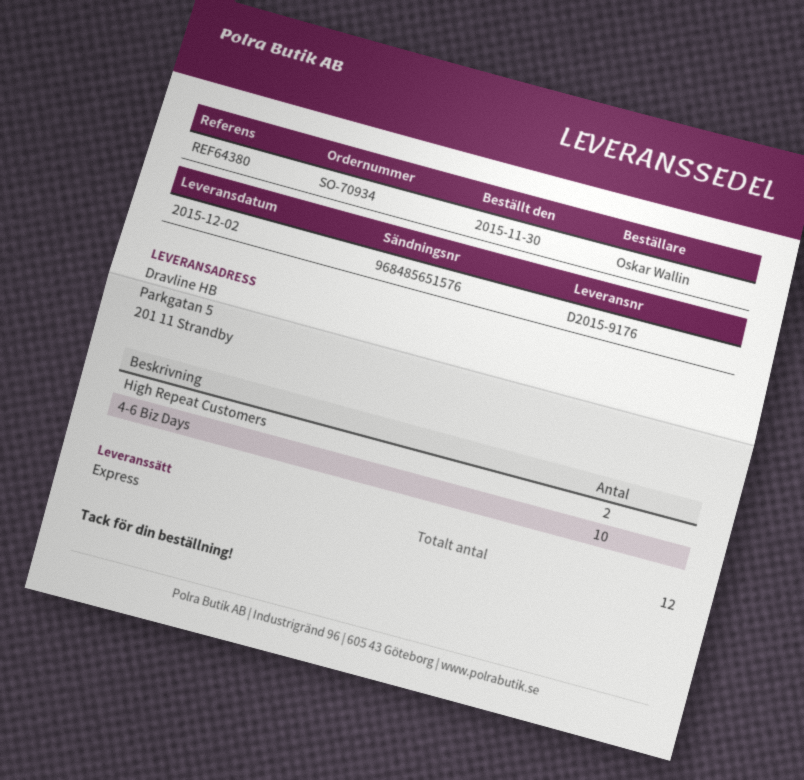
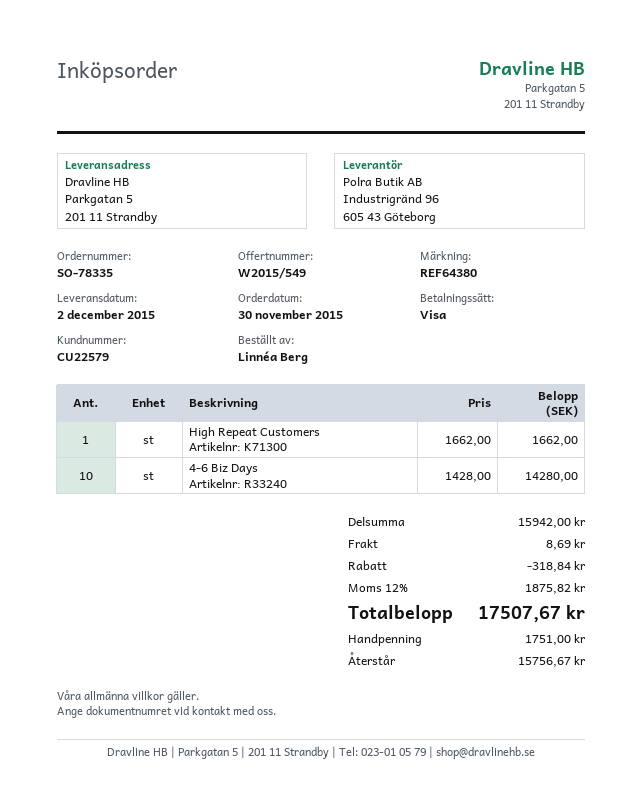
order number: SO-70934 -> SO-78335
ordered by: Oskar Wallin -> Linnéa Berg
High Repeat Customers: 2 -> 1

